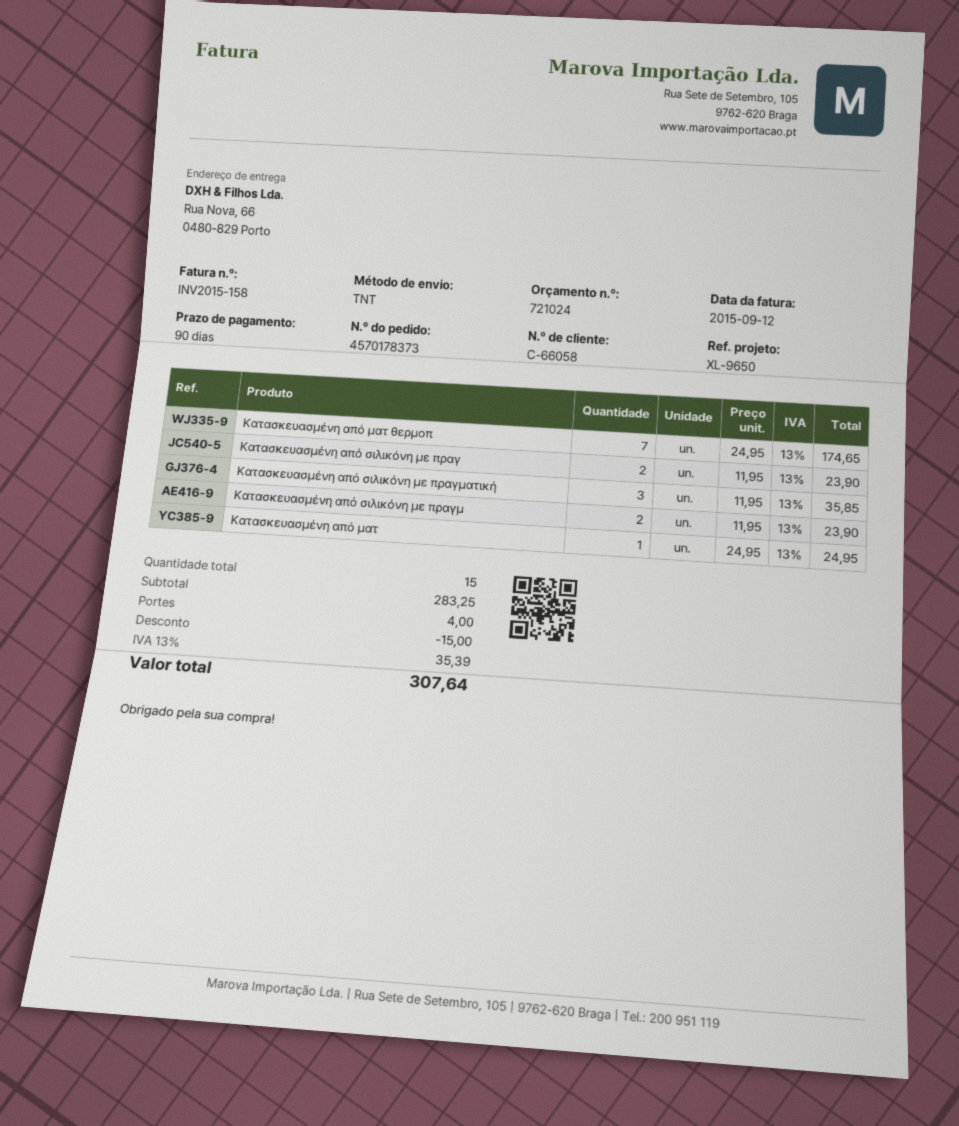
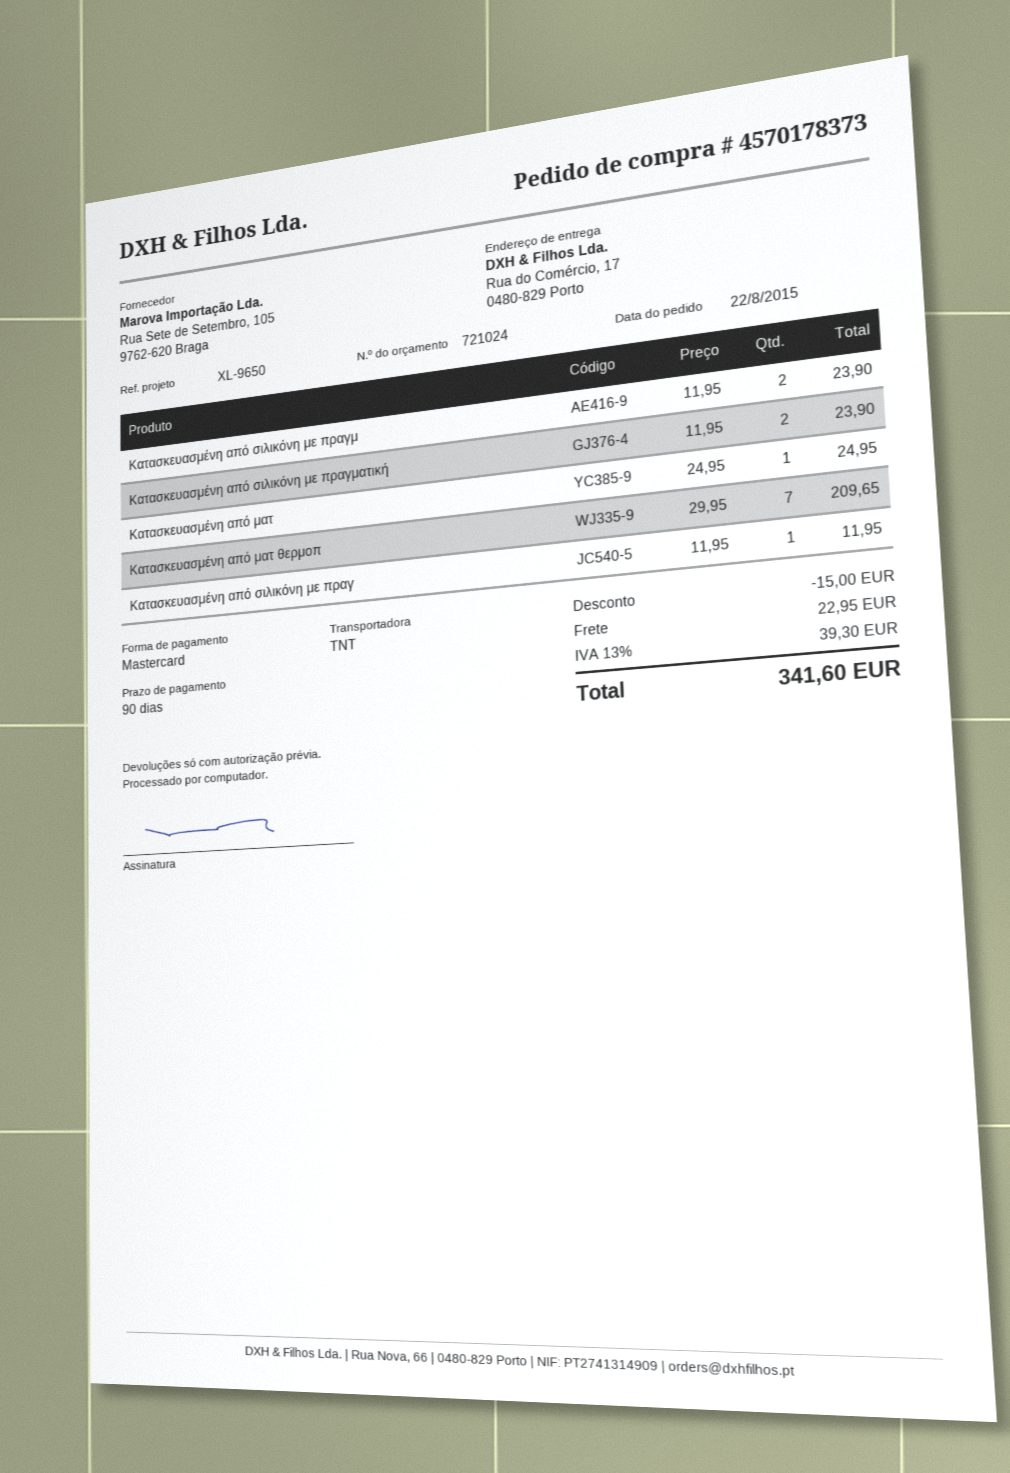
ship to: Rua Nova, 66, 0480-829 Porto -> Rua do Comércio, 17, 0480-829 Porto
Κατασκευασμένη από ματ θερμοπ: 7 x 24.95 = 174.65 -> 7 x 29.95 = 209.65
Κατασκευασμένη από σιλικόνη με πραγ: 2 x 11.95 = 23.90 -> 1 x 11.95 = 11.95
Κατασκευασμένη από σιλικόνη με πραγματική: 3 x 11.95 = 35.85 -> 2 x 11.95 = 23.90
shipping: 4.00 -> 22.95
tax: 13% = 35.39 -> 13% = 39.30
total: 307.64 -> 341.60

